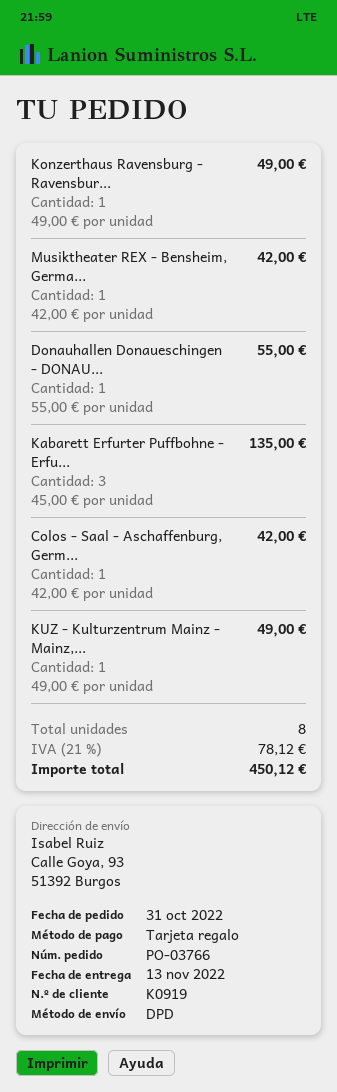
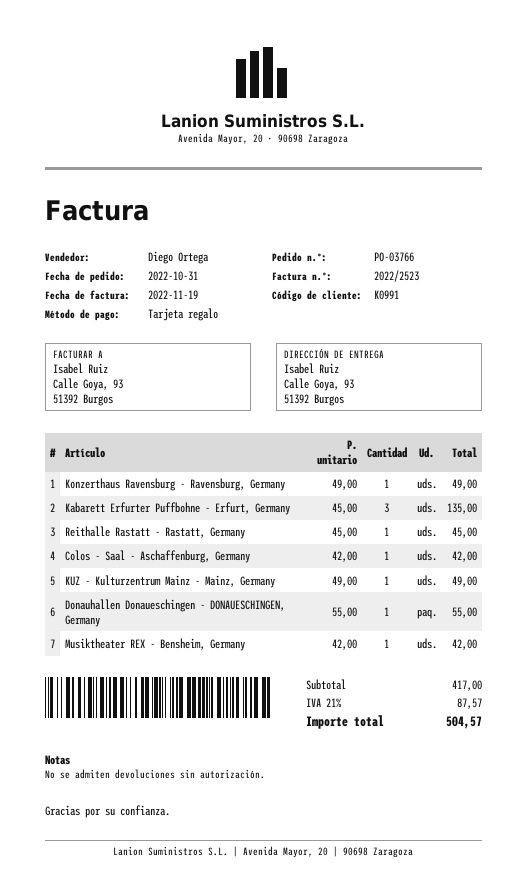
customer number: K0919 -> K0991
Reithalle Rastatt - Rastatt, Germany: none -> 1 x 45.00 = 45.00
tax: 21% = 78.12 -> 21% = 87.57
total: 450.12 -> 504.57

